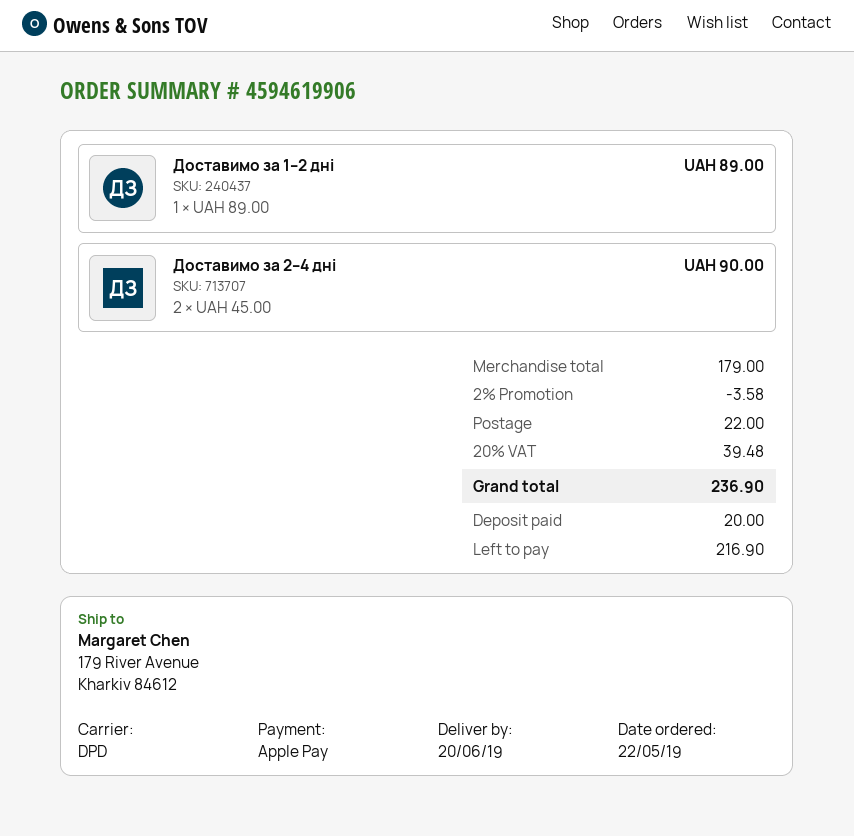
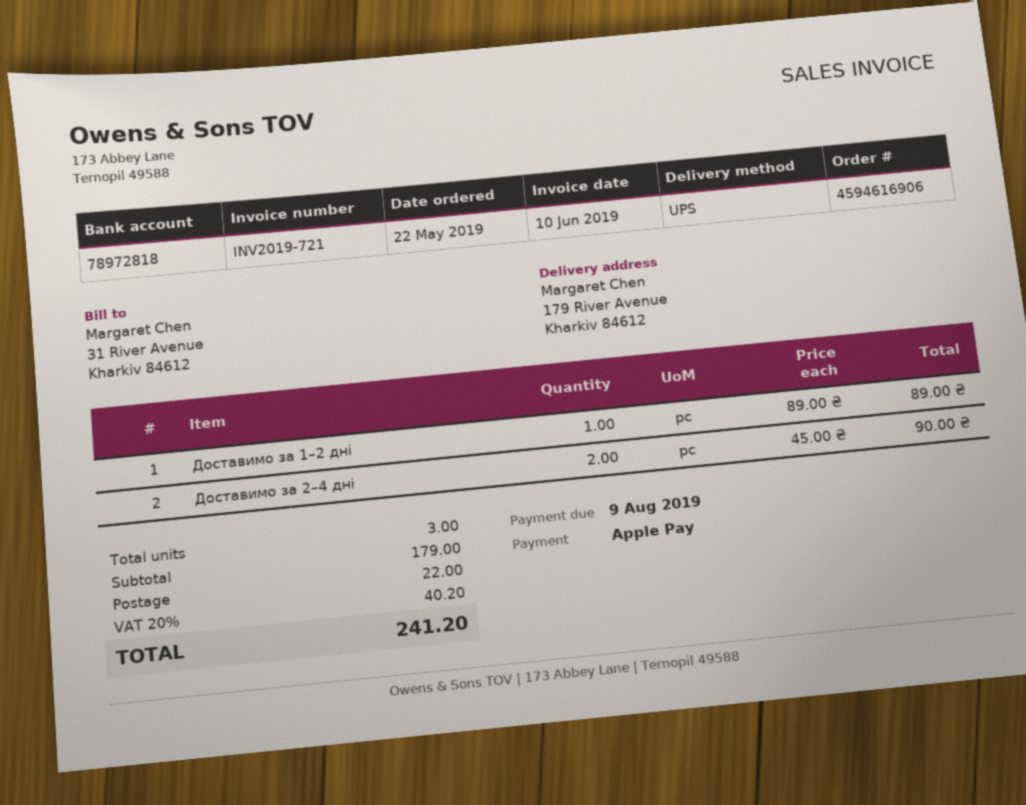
order number: 4594619906 -> 4594616906
shipping method: DPD -> UPS
discount: 2% = 3.58 -> none
tax: 20% = 39.48 -> 20% = 40.20
total: 236.90 -> 241.20

